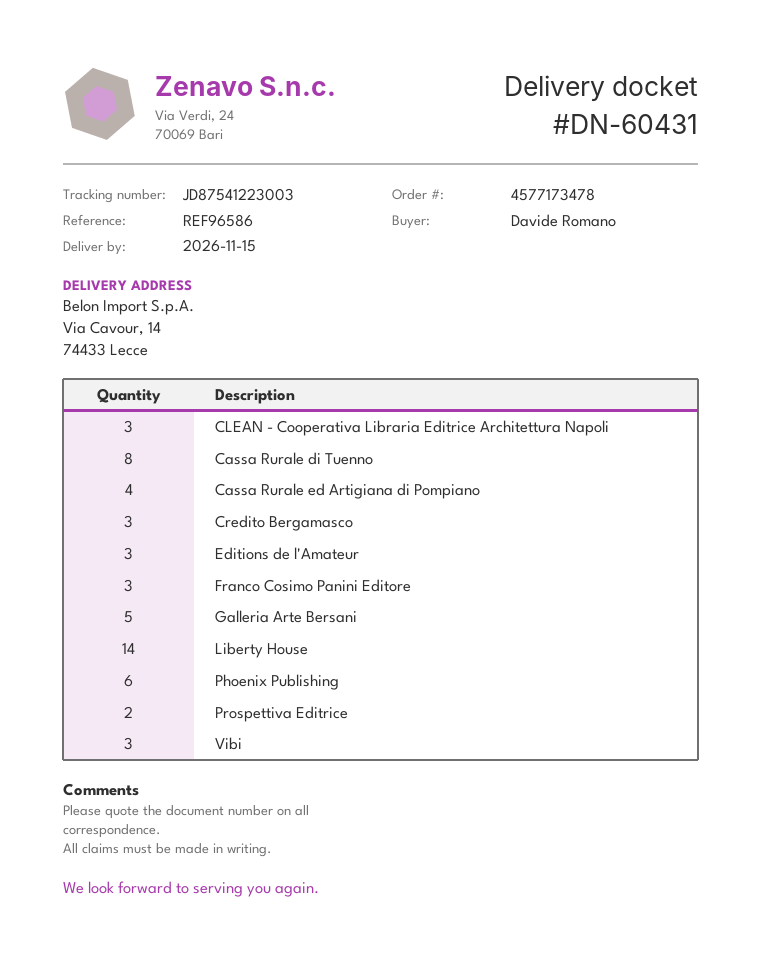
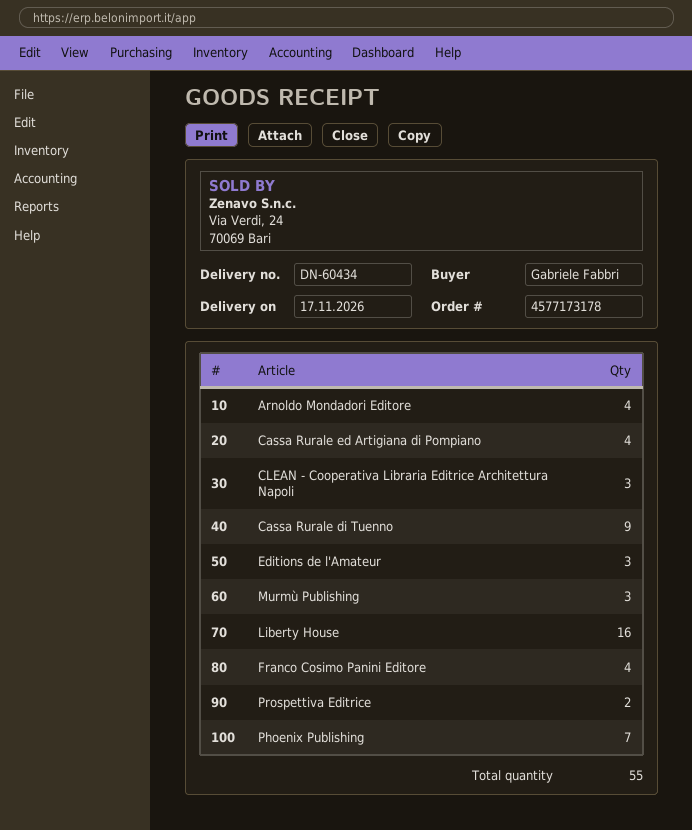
order number: 4577173478 -> 4577173178
delivery note number: DN-60431 -> DN-60434
delivery date: 2026-11-15 -> 2026-11-17
ordered by: Davide Romano -> Gabriele Fabbri
Cassa Rurale di Tuenno: 8 -> 9
Credito Bergamasco: 3 -> none
Franco Cosimo Panini Editore: 3 -> 4
Galleria Arte Bersani: 5 -> none
Liberty House: 14 -> 16
Phoenix Publishing: 6 -> 7
Vibi: 3 -> none
Arnoldo Mondadori Editore: none -> 4
Murmù Publishing: none -> 3

